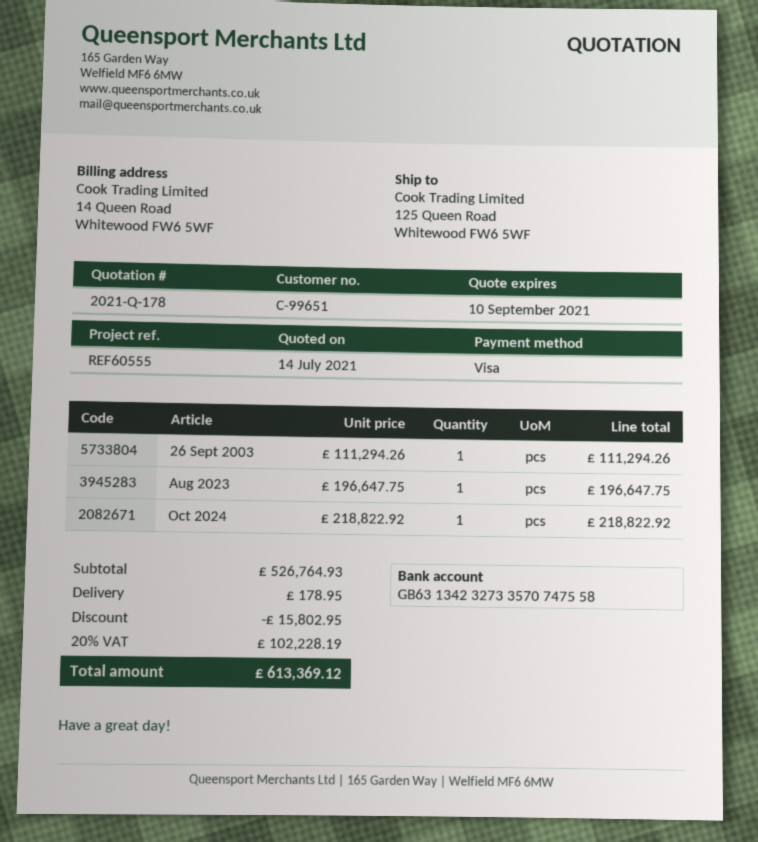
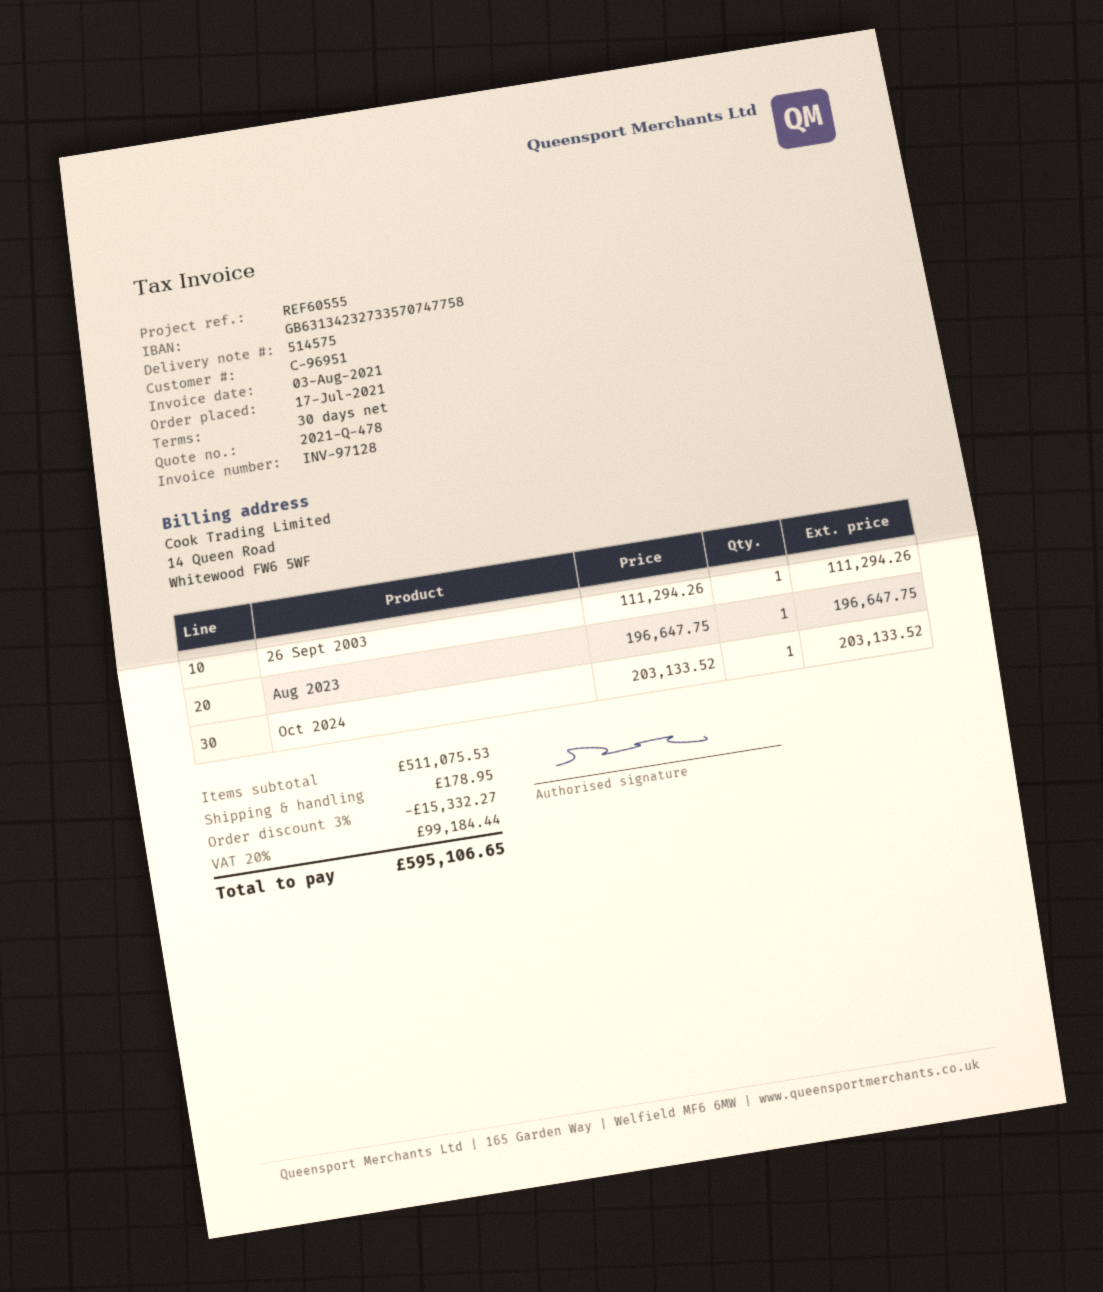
quote number: 2021-Q-178 -> 2021-Q-478
customer number: C-99651 -> C-96951
bank account: GB63134232733570747558 -> GB63134232733570747758
Oct 2024: 1 x 218822.92 = 218822.92 -> 1 x 203133.52 = 203133.52
subtotal: 526764.93 -> 511075.53
discount: 15802.95 -> 15332.27
tax: 20% = 102228.19 -> 20% = 99184.44
total: 613369.12 -> 595106.65

